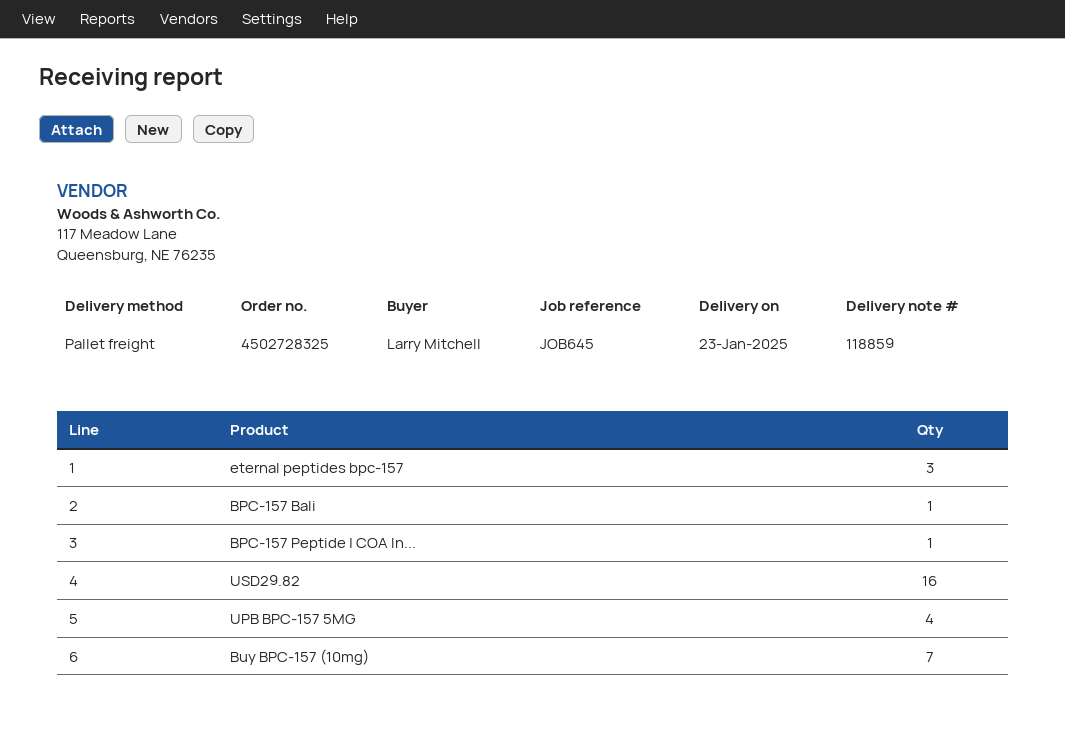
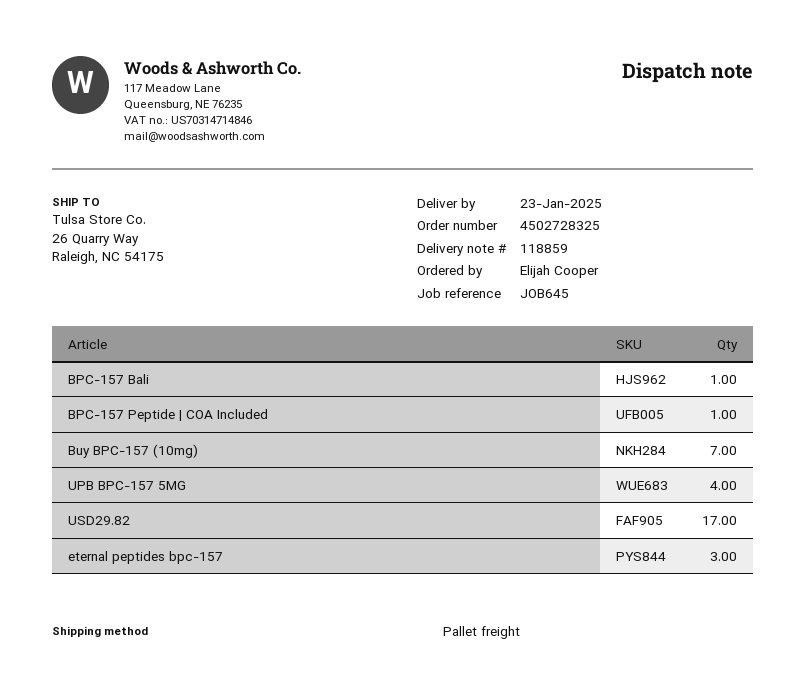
ordered by: Larry Mitchell -> Elijah Cooper
USD29.82: 16 -> 17

